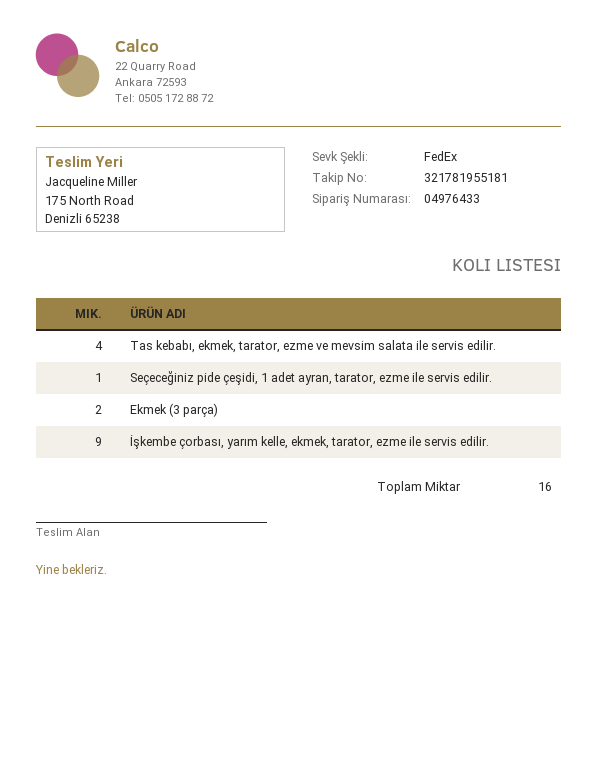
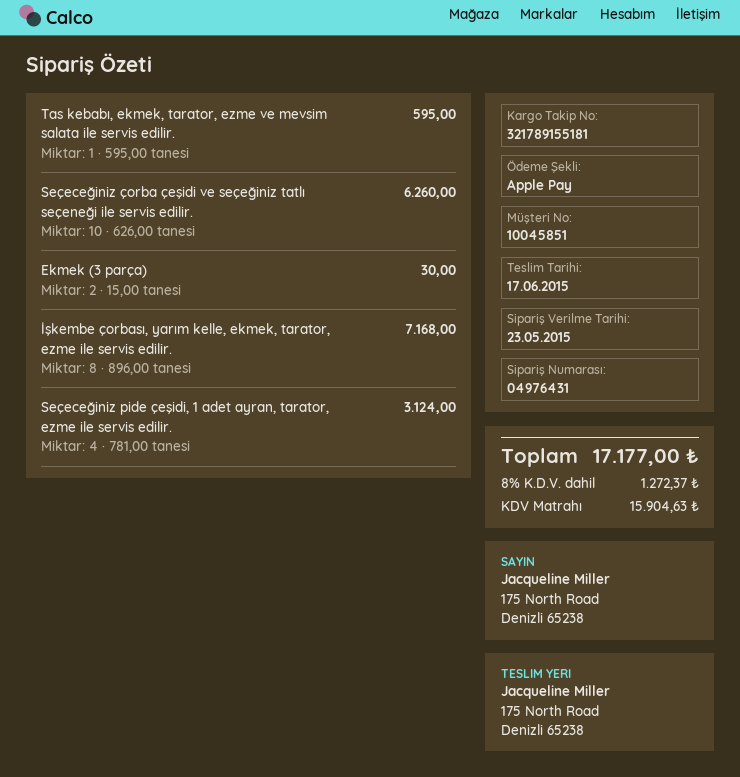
order number: 04976433 -> 04976431
tracking number: 321781955181 -> 321789155181
Tas kebabı, ekmek, tarator, ezme ve mevsim salata ile servis edilir.: 4 -> 1
Seçeceğiniz pide çeşidi, 1 adet ayran, tarator, ezme ile servis edilir.: 1 -> 4
İşkembe çorbası, yarım kelle, ekmek, tarator, ezme ile servis edilir.: 9 -> 8
Seçeceğiniz çorba çeşidi ve seçeğiniz tatlı seçeneği ile servis edilir.: none -> 10

